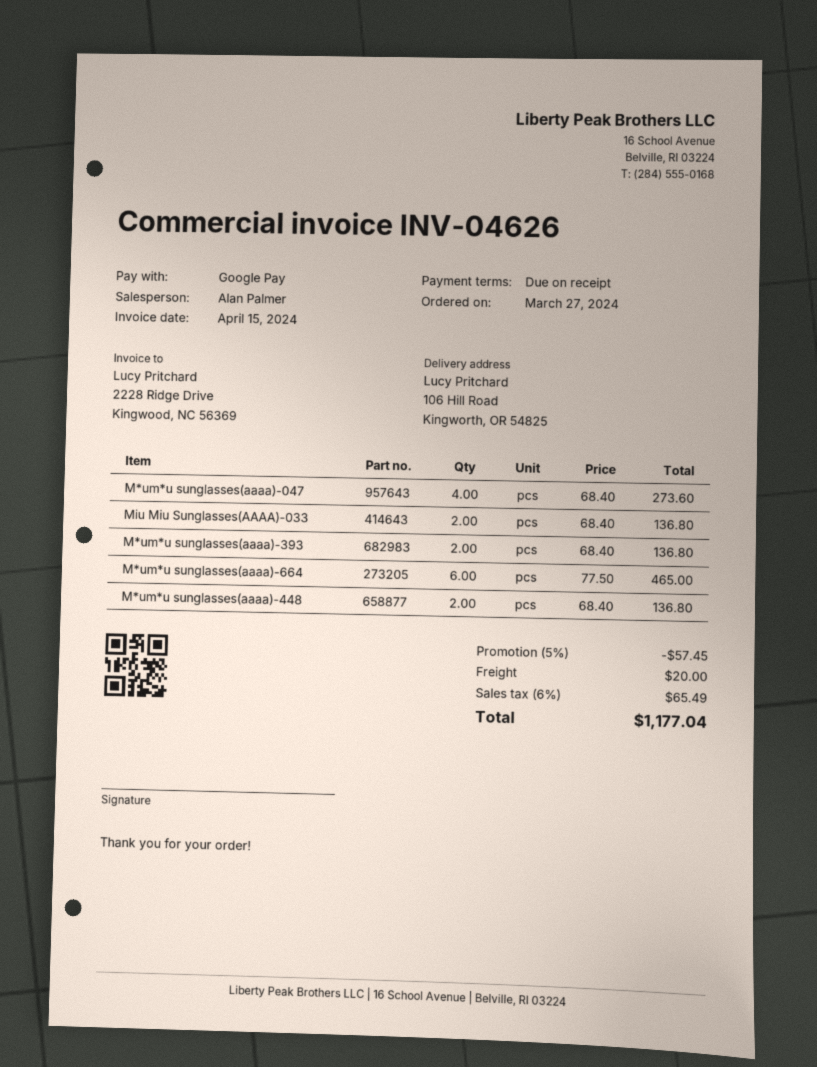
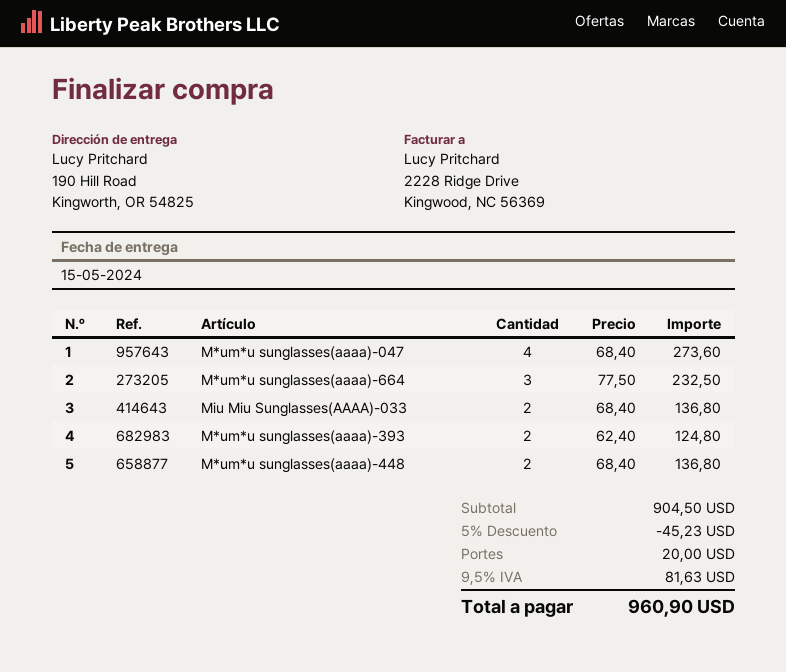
ship to: 106 Hill Road, Kingworth, OR 54825 -> 190 Hill Road, Kingworth, OR 54825
M*um*u sunglasses(aaaa)-393: 2 x 68.40 = 136.80 -> 2 x 62.40 = 124.80
M*um*u sunglasses(aaaa)-664: 6 x 77.50 = 465.00 -> 3 x 77.50 = 232.50
discount: 5% = 57.45 -> 5% = 45.23
tax: 6% = 65.49 -> 9.5% = 81.63
total: 1177.04 -> 960.90

